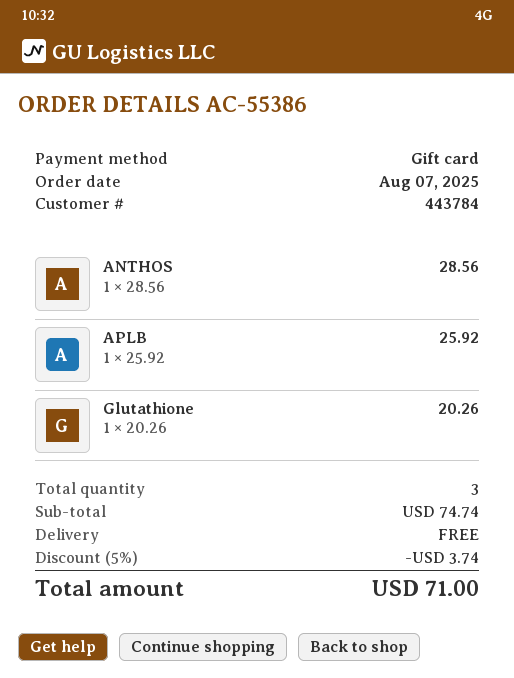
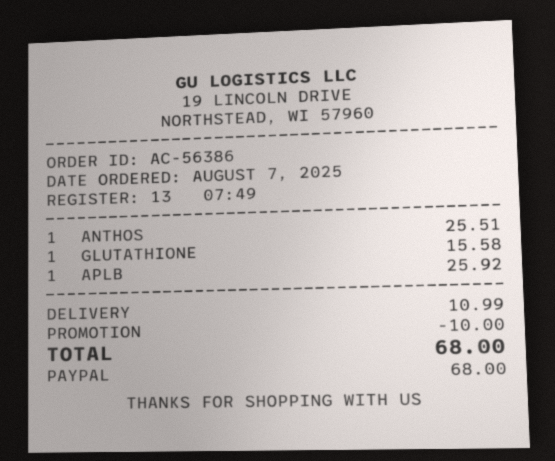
order number: AC-55386 -> AC-56386
payment method: gift card -> PayPal
ANTHOS: 1 for 28.56 -> 1 for 25.51
Glutathione: 1 for 20.26 -> 1 for 15.58
discount: 3.74 -> 10.00
shipping: 0.00 -> 10.99
total: 71.00 -> 68.00

